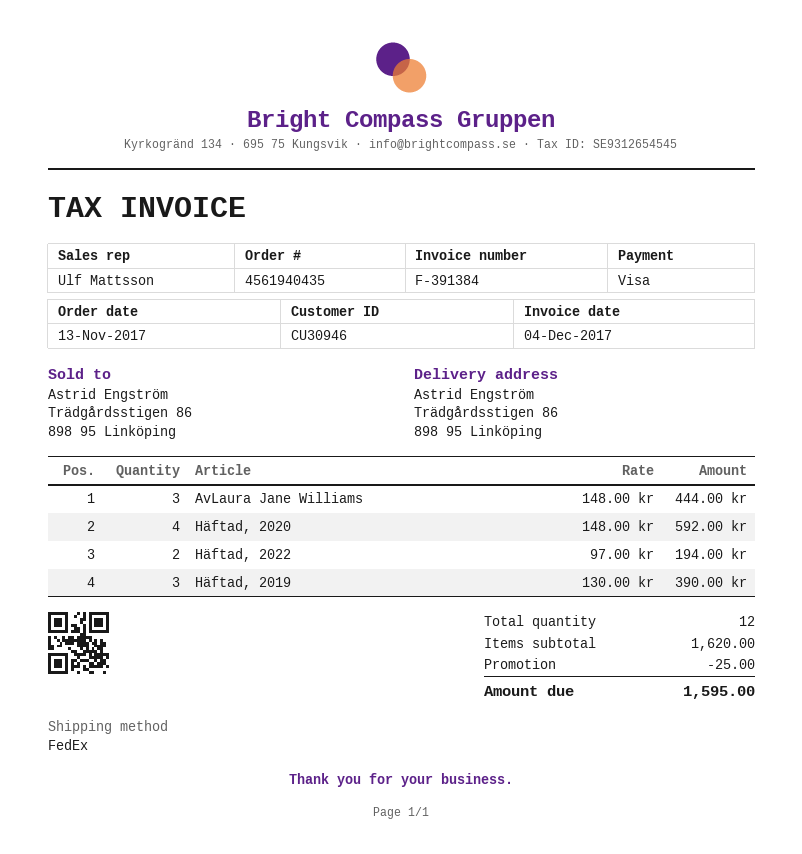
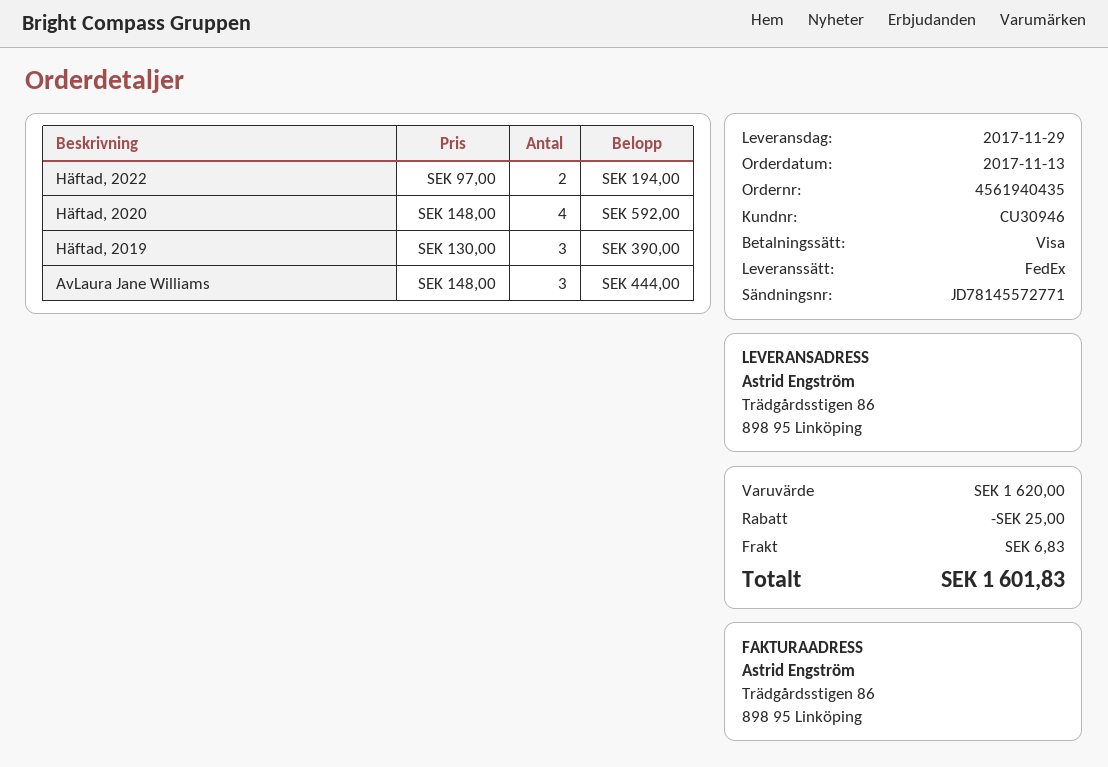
shipping: none -> 6.83
total: 1595.00 -> 1601.83

